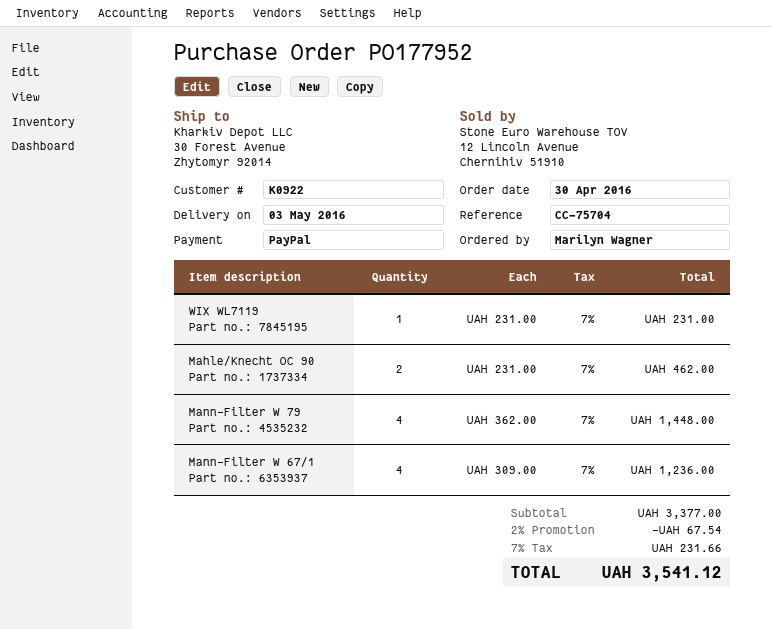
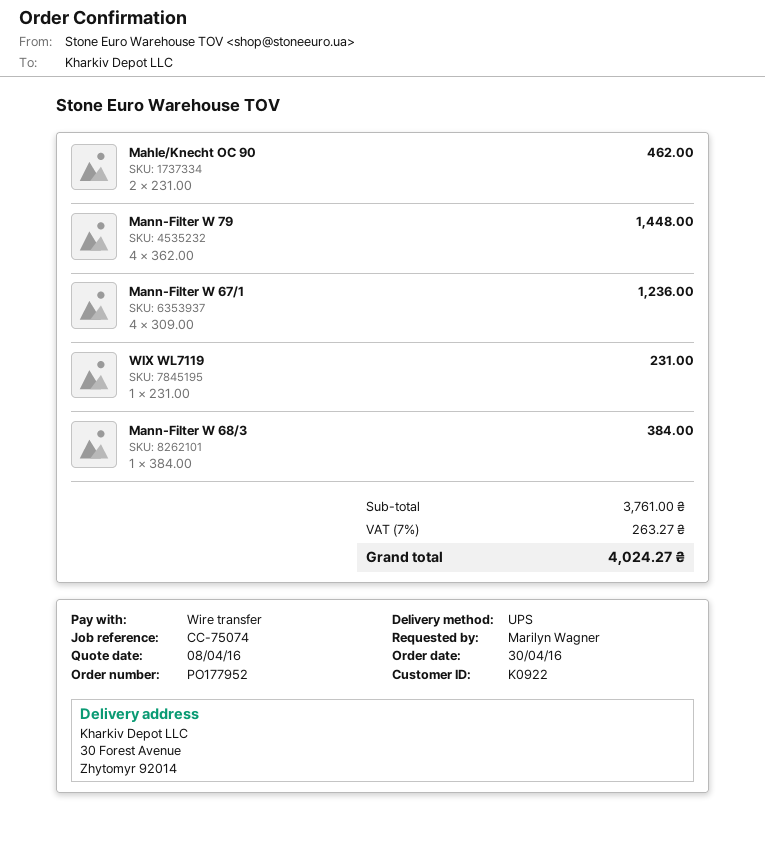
reference: CC-75704 -> CC-75074
payment method: PayPal -> bank transfer
Mann-Filter W 68/3: none -> 1 x 384.00 = 384.00
subtotal: 3377.00 -> 3761.00
discount: 2% = 67.54 -> none
tax: 7% = 231.66 -> 7% = 263.27
total: 3541.12 -> 4024.27

